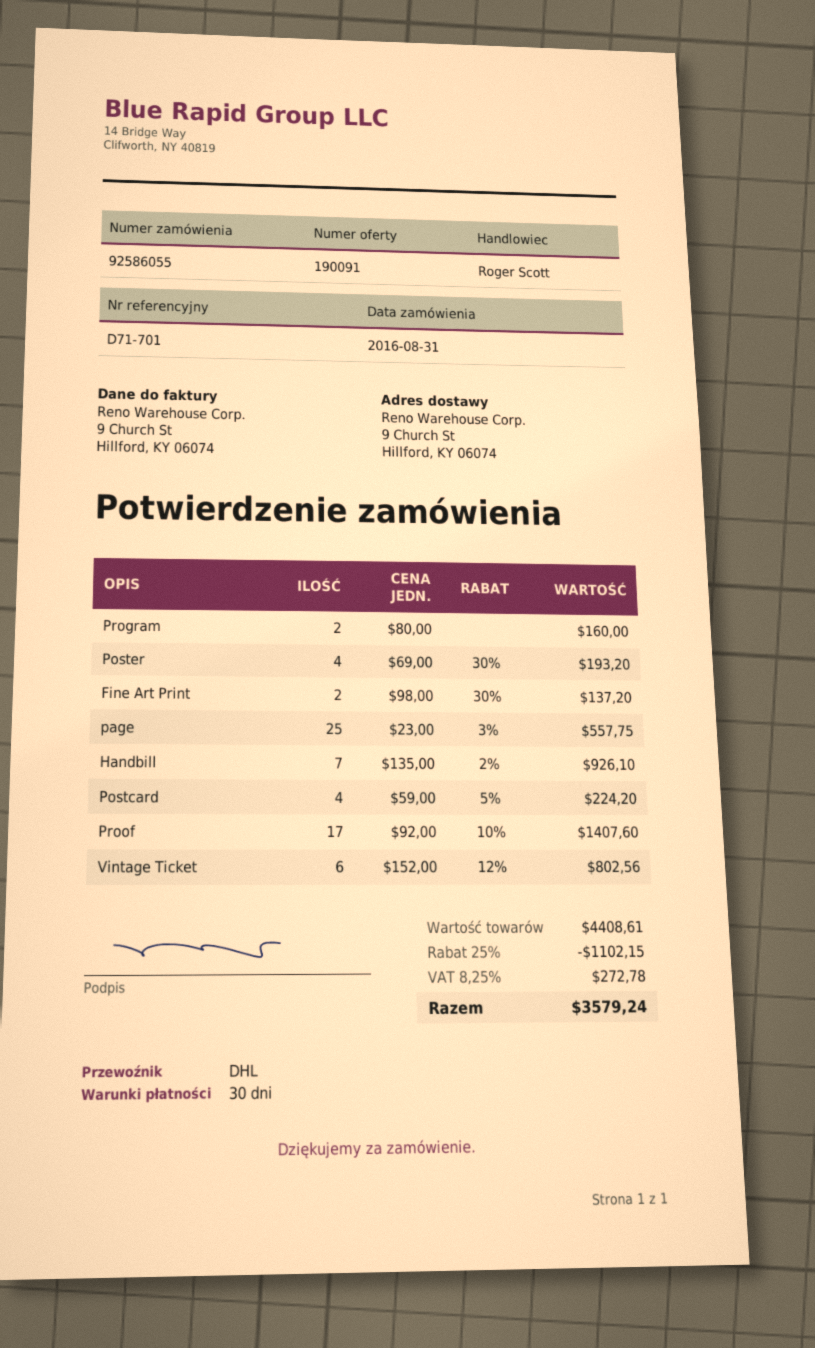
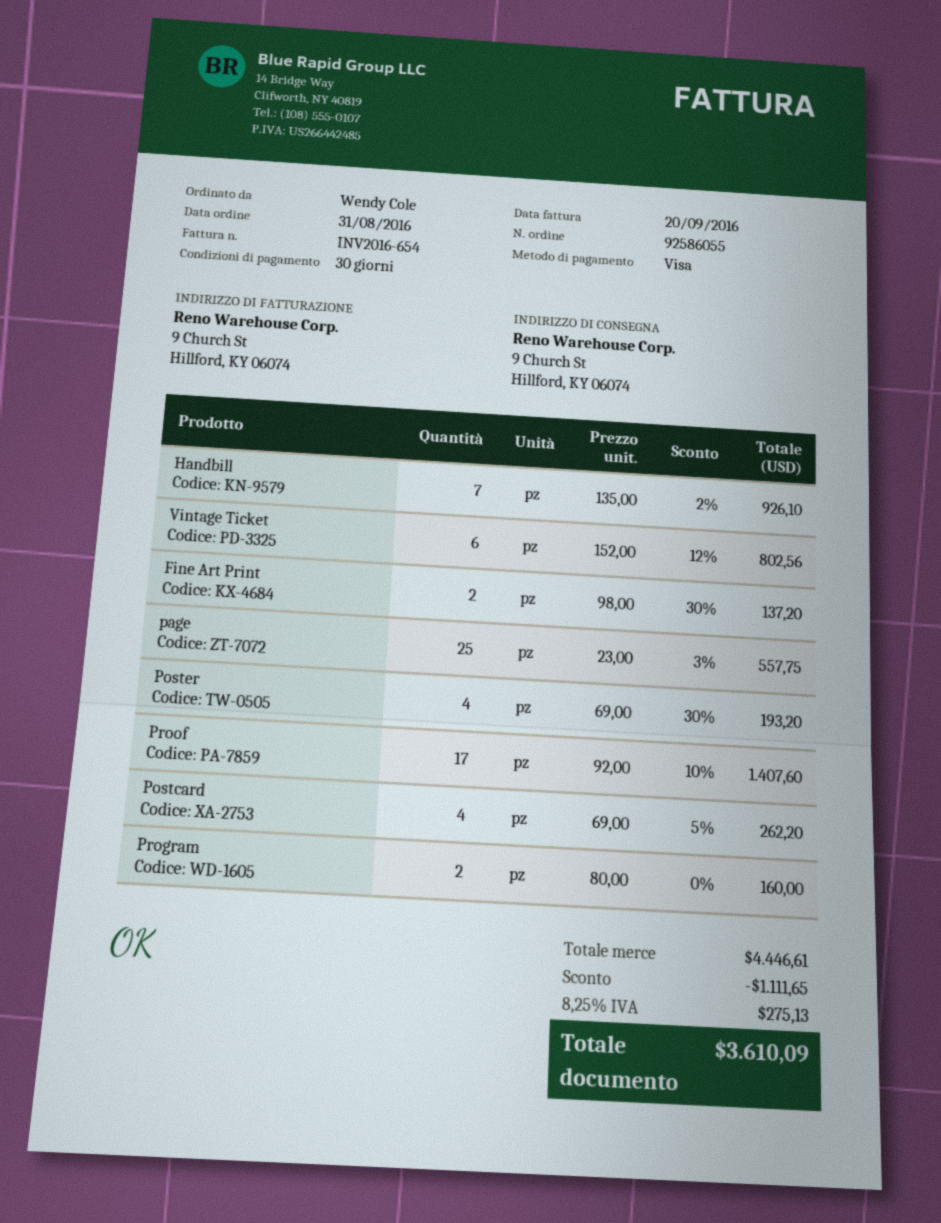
Postcard: 4 x 59.00 - 5% = 224.20 -> 4 x 69.00 - 5% = 262.20
subtotal: 4408.61 -> 4446.61
discount: 1102.15 -> 1111.65
tax: 8.25% = 272.78 -> 8.25% = 275.13
total: 3579.24 -> 3610.09

